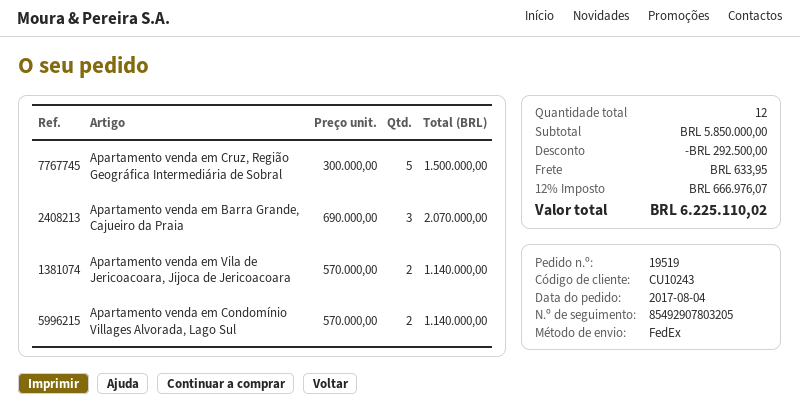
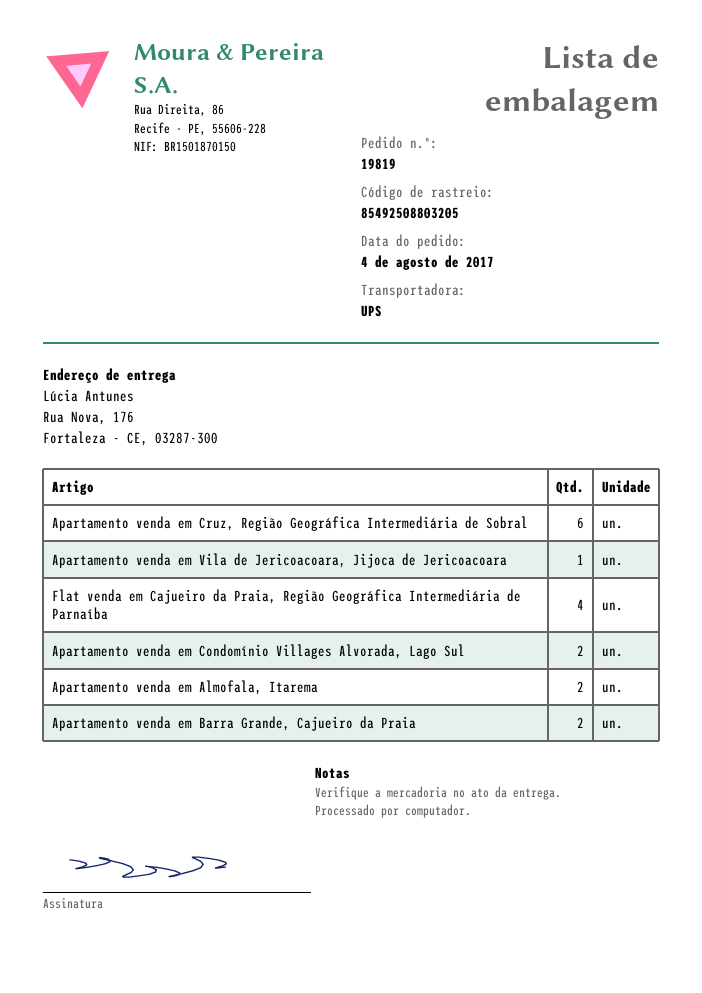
order number: 19519 -> 19819
shipping method: FedEx -> UPS
tracking number: 85492907803205 -> 85492508803205
Apartamento venda em Cruz, Região Geográfica Intermediária de Sobral: 5 -> 6
Apartamento venda em Barra Grande, Cajueiro da Praia: 3 -> 2
Apartamento venda em Vila de Jericoacoara, Jijoca de Jericoacoara: 2 -> 1
Flat venda em Cajueiro da Praia, Região Geográfica Intermediária de Parnaíba: none -> 4
Apartamento venda em Almofala, Itarema: none -> 2

